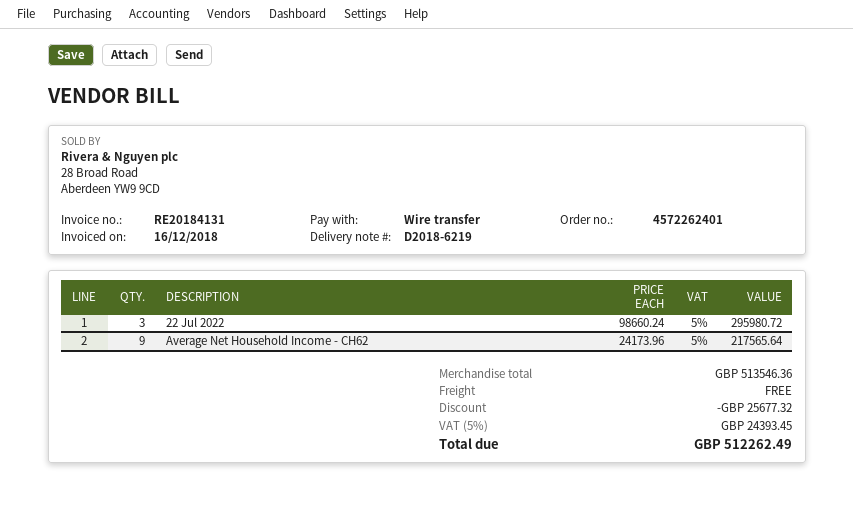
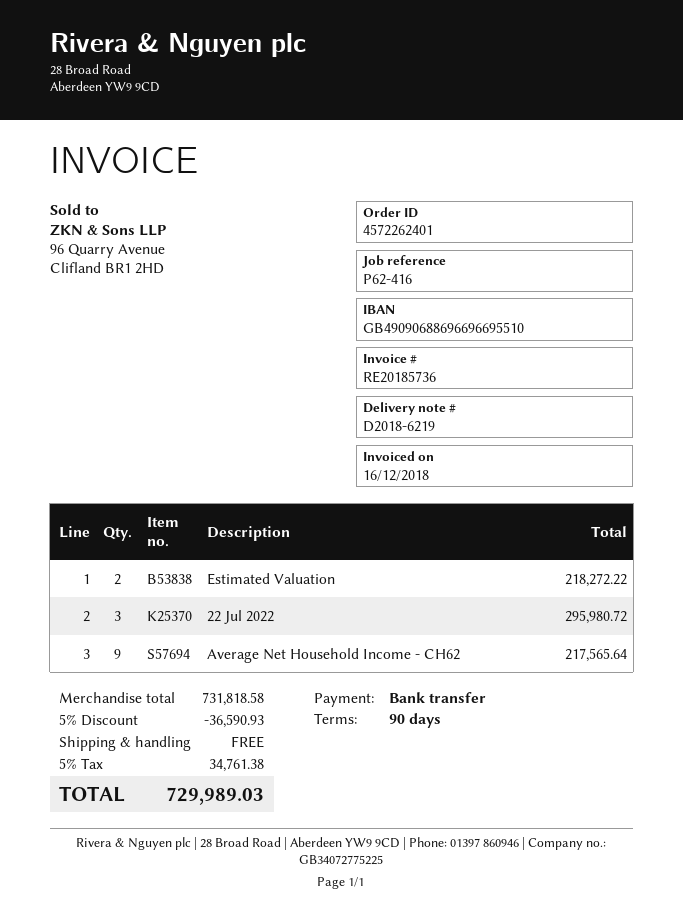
invoice number: RE20184131 -> RE20185736
Estimated Valuation: none -> 2 for 218272.22
subtotal: 513546.36 -> 731818.58
discount: 25677.32 -> 36590.93
tax: 5% = 24393.45 -> 5% = 34761.38
total: 512262.49 -> 729989.03

